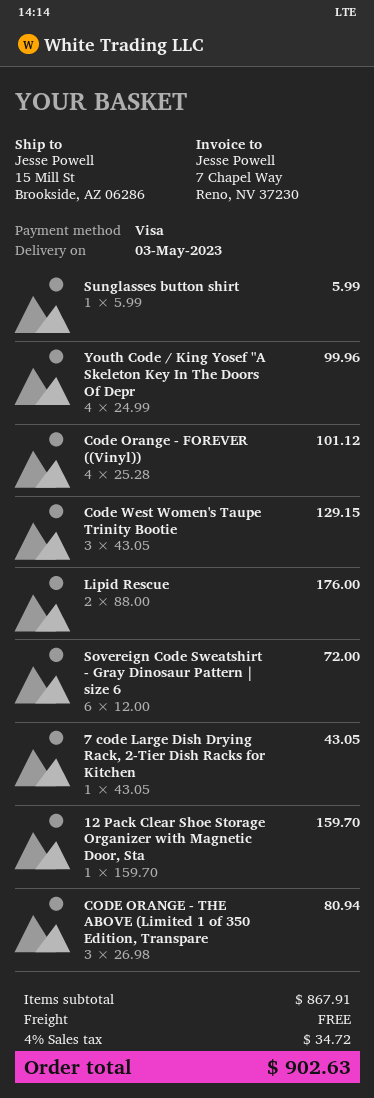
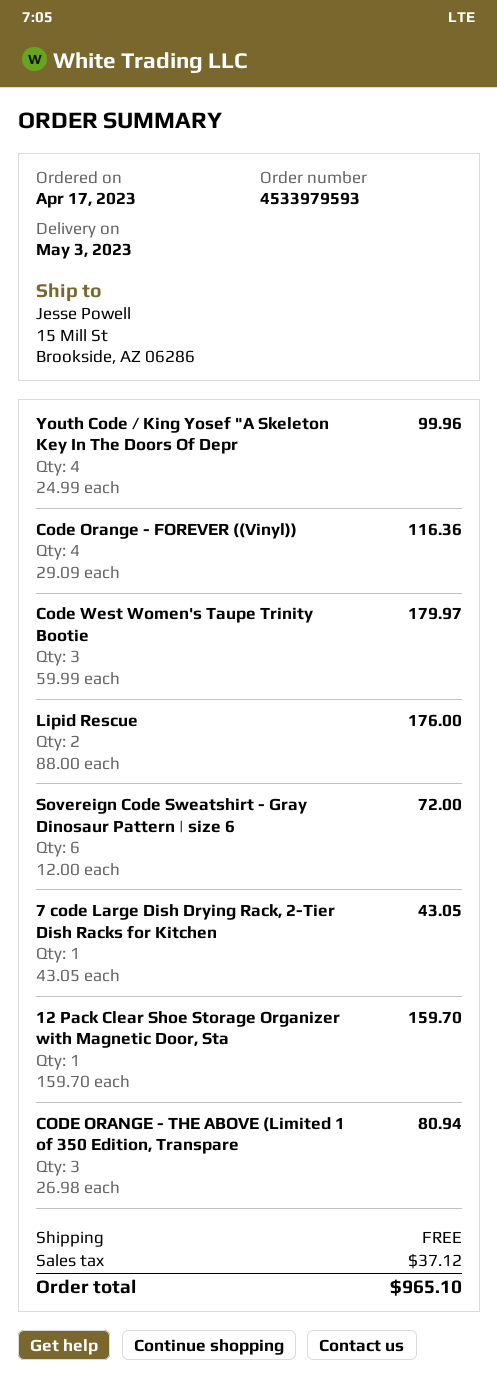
Sunglasses button shirt: 1 x 5.99 = 5.99 -> none
Code Orange - FOREVER ((Vinyl)): 4 x 25.28 = 101.12 -> 4 x 29.09 = 116.36
Code West Women's Taupe Trinity Bootie: 3 x 43.05 = 129.15 -> 3 x 59.99 = 179.97
tax: 34.72 -> 37.12
total: 902.63 -> 965.10

